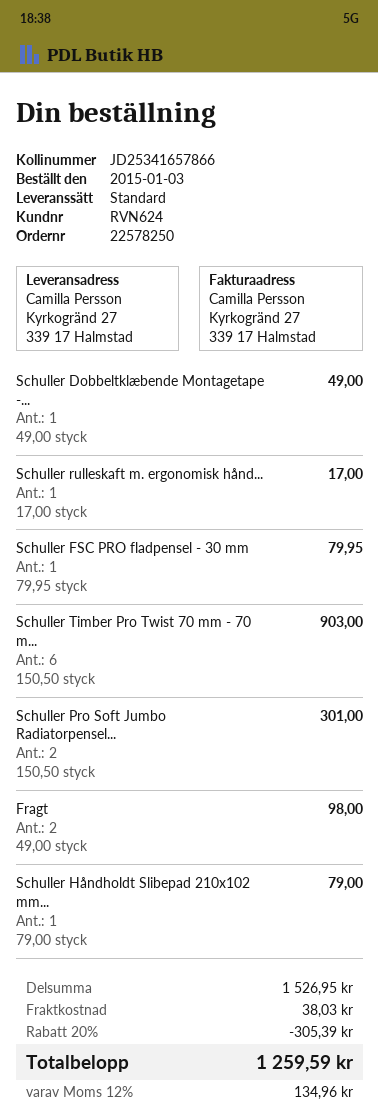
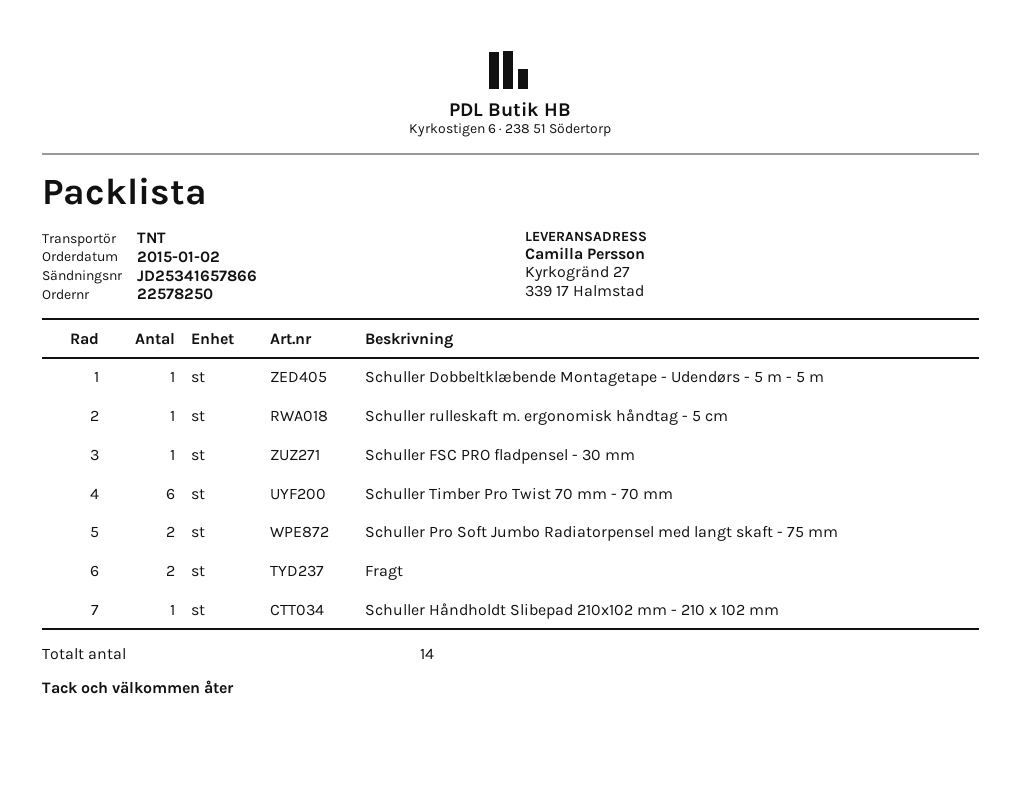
order date: 2015-01-03 -> 2015-01-02
shipping method: standard -> TNT

